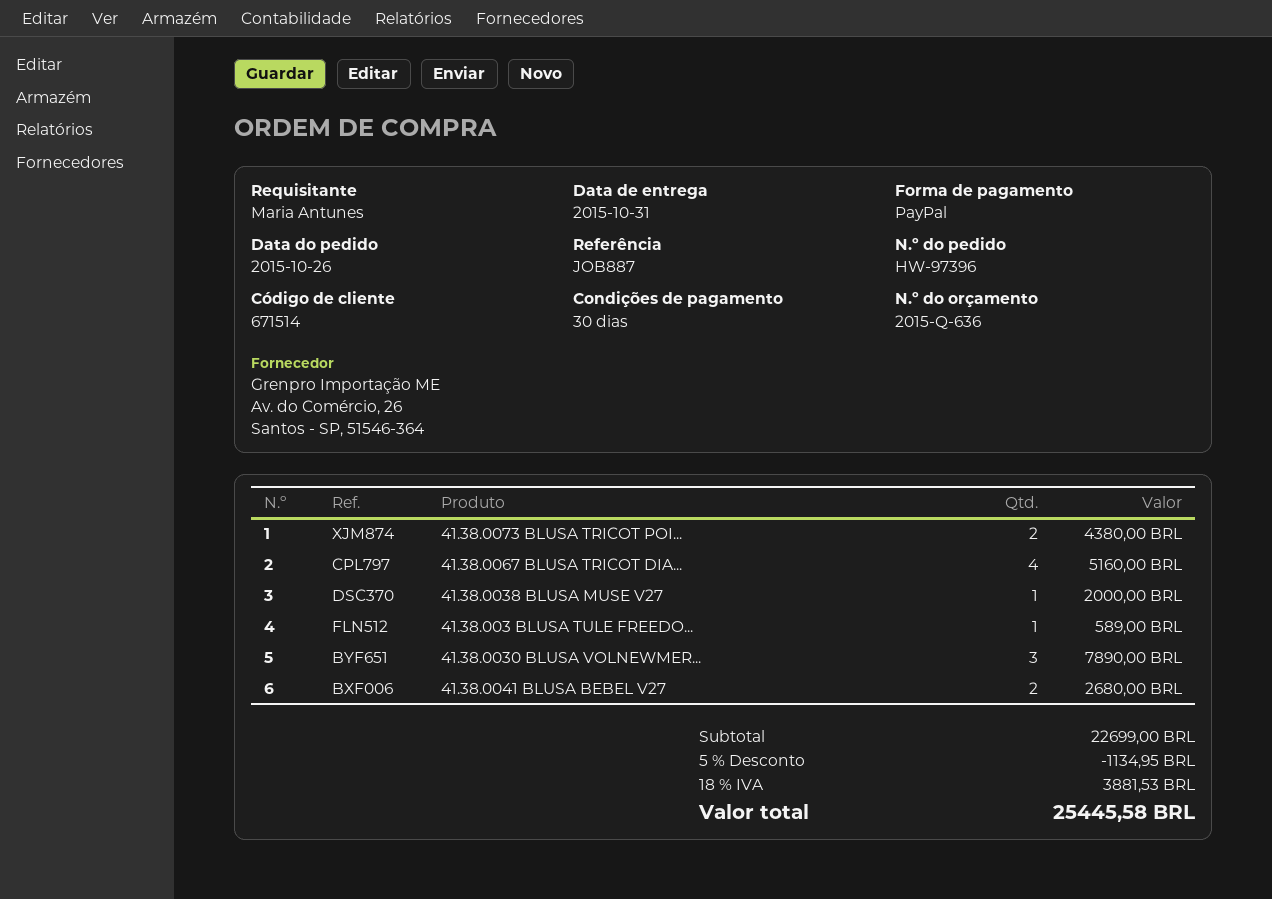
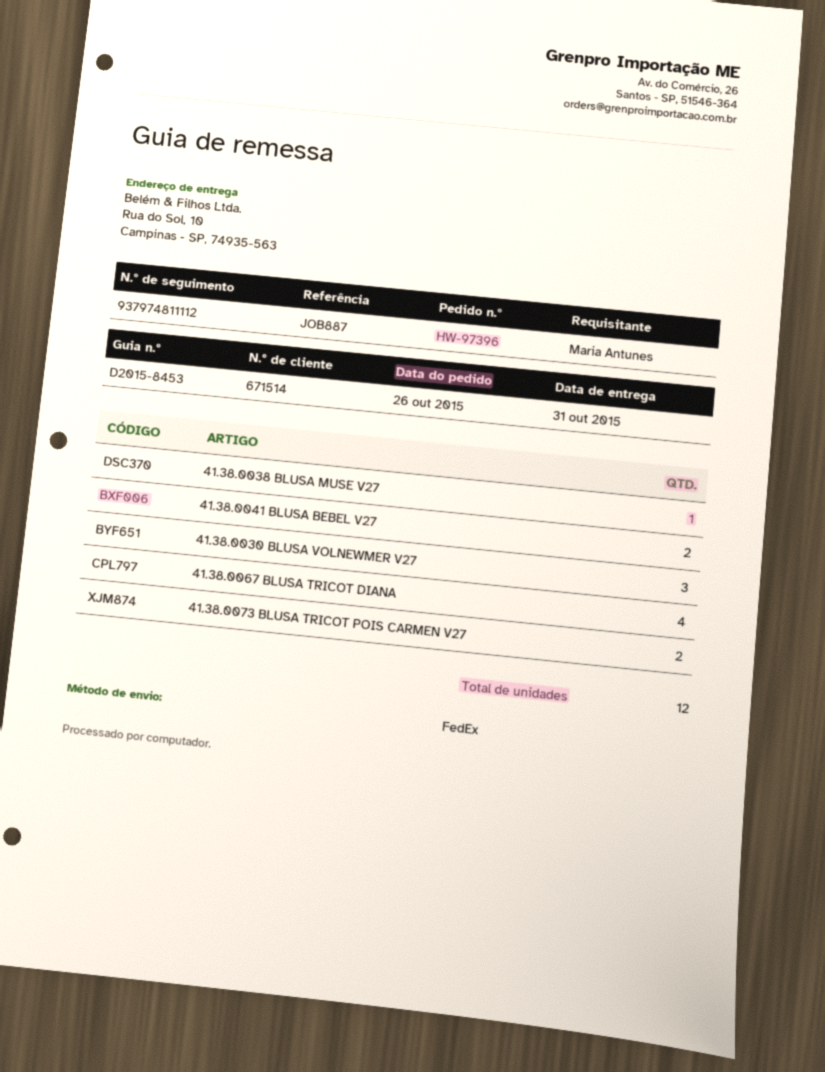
41.38.003 BLUSA TULE FREEDO...: 1 -> none

